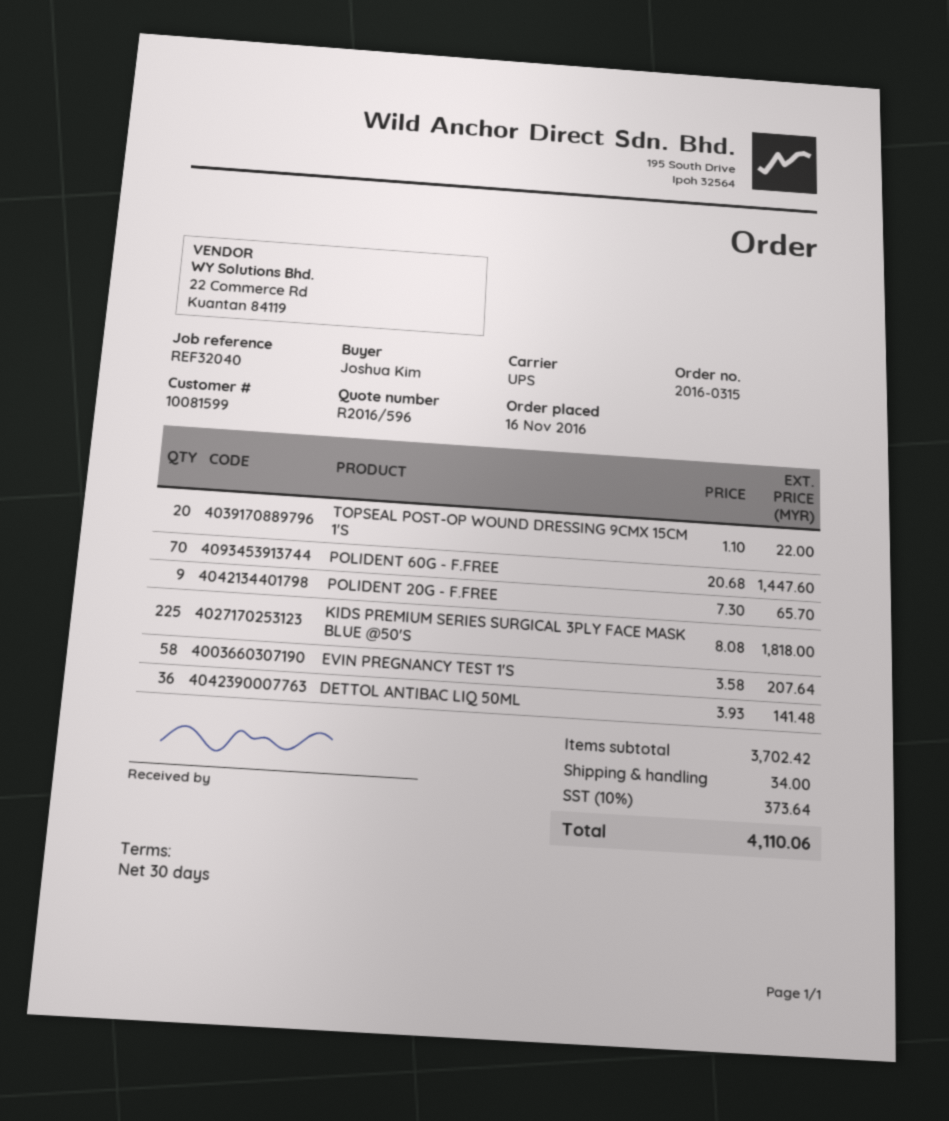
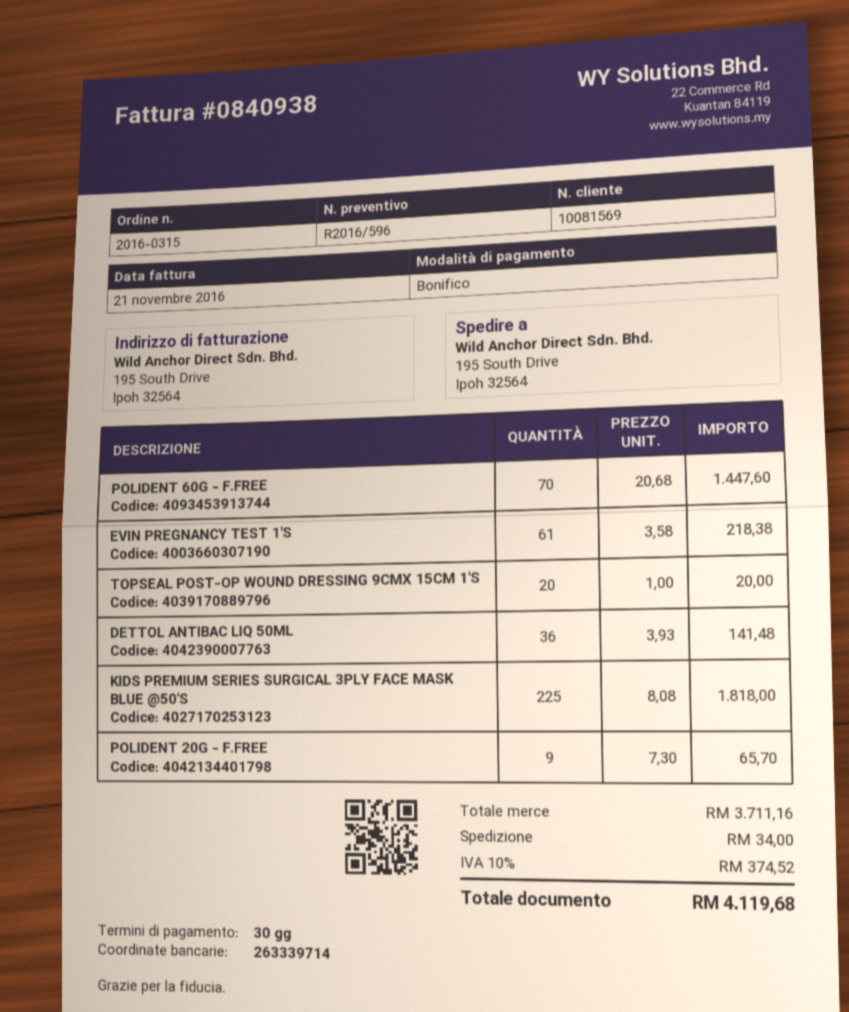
customer number: 10081599 -> 10081569
TOPSEAL POST-OP WOUND DRESSING 9CMX 15CM 1'S: 20 x 1.10 = 22.00 -> 20 x 1.00 = 20.00
EVIN PREGNANCY TEST 1'S: 58 x 3.58 = 207.64 -> 61 x 3.58 = 218.38
subtotal: 3702.42 -> 3711.16
tax: 10% = 373.64 -> 10% = 374.52
total: 4110.06 -> 4119.68

